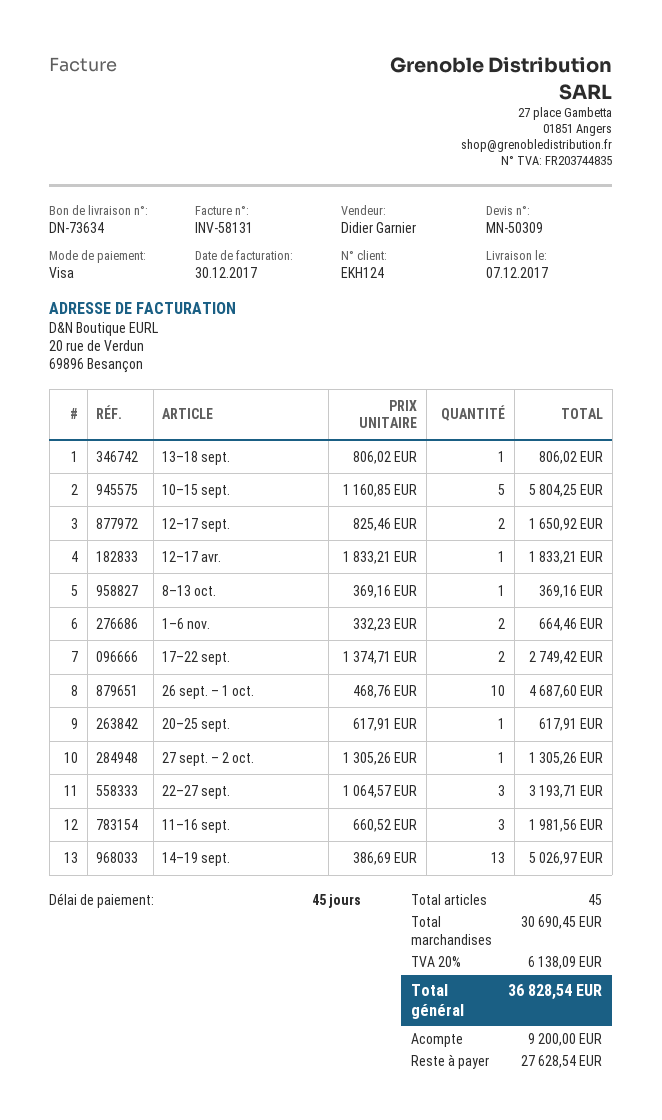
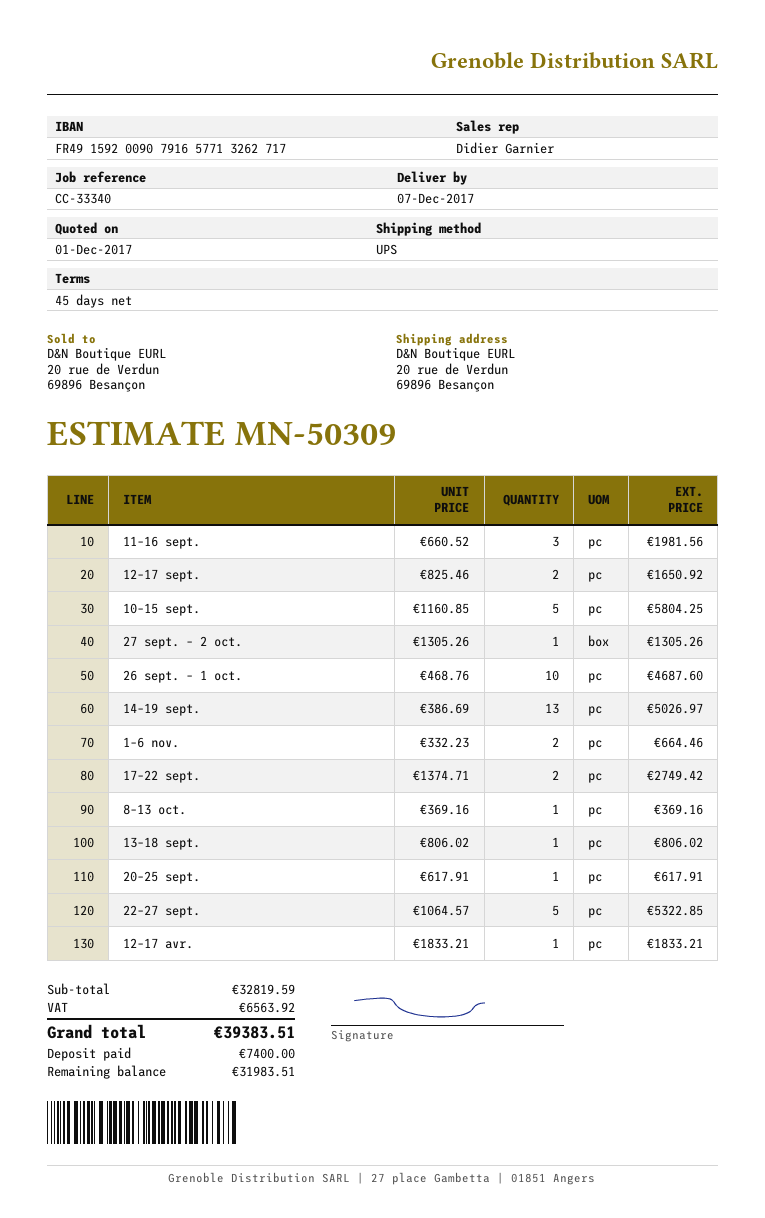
22–27 sept.: 3 x 1064.57 = 3193.71 -> 5 x 1064.57 = 5322.85
subtotal: 30690.45 -> 32819.59
tax: 6138.09 -> 6563.92
total: 36828.54 -> 39383.51
deposit: 9200.00 -> 7400.00
balance: 27628.54 -> 31983.51

